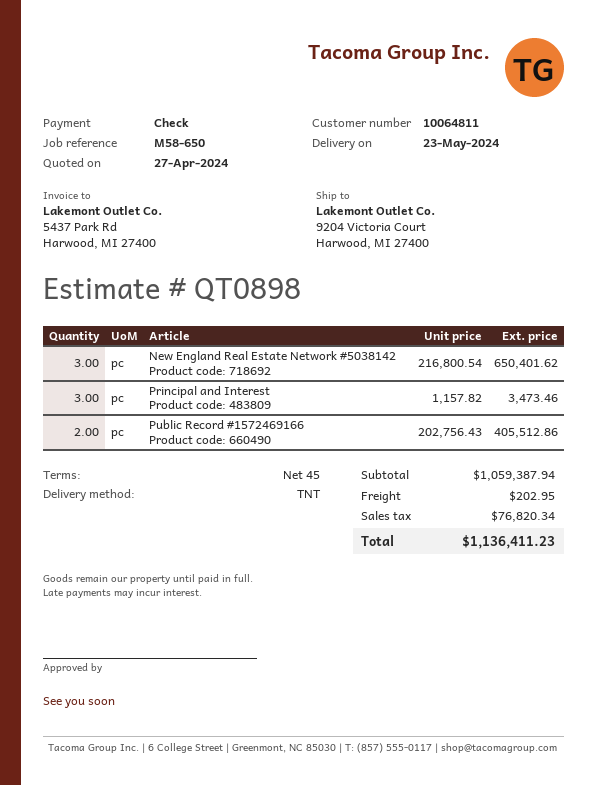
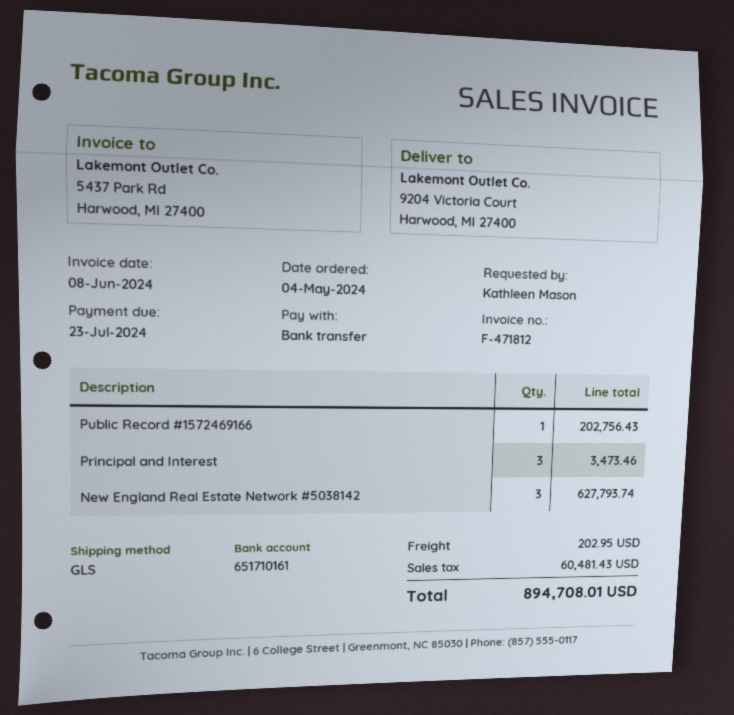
payment method: cheque -> bank transfer
shipping method: TNT -> GLS
New England Real Estate Network #5038142: 3 for 650401.62 -> 3 for 627793.74
Public Record #1572469166: 2 for 405512.86 -> 1 for 202756.43
tax: 76820.34 -> 60481.43
total: 1136411.23 -> 894708.01

